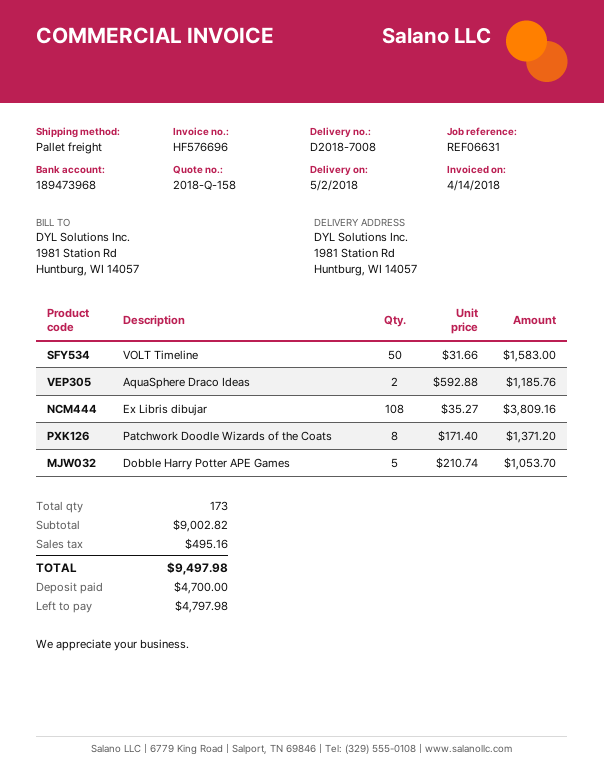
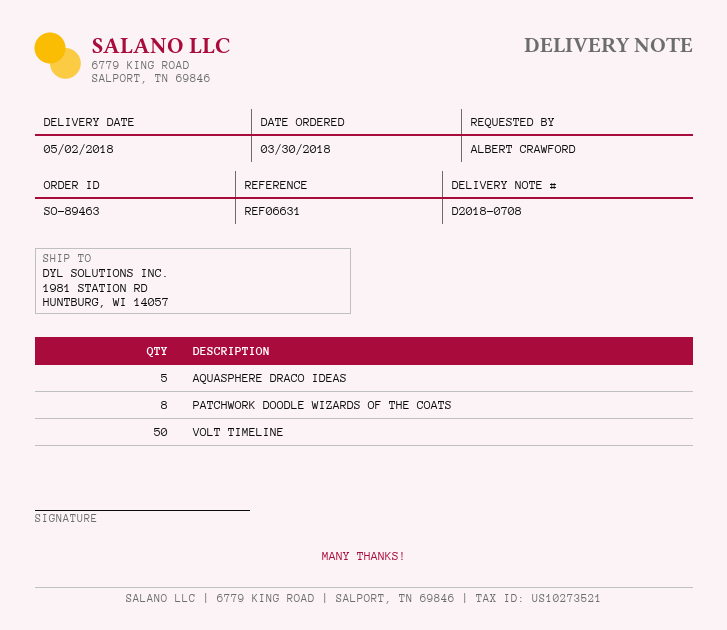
delivery note number: D2018-7008 -> D2018-0708
AquaSphere Draco Ideas: 2 -> 5
Ex Libris dibujar: 108 -> none
Dobble Harry Potter APE Games: 5 -> none

